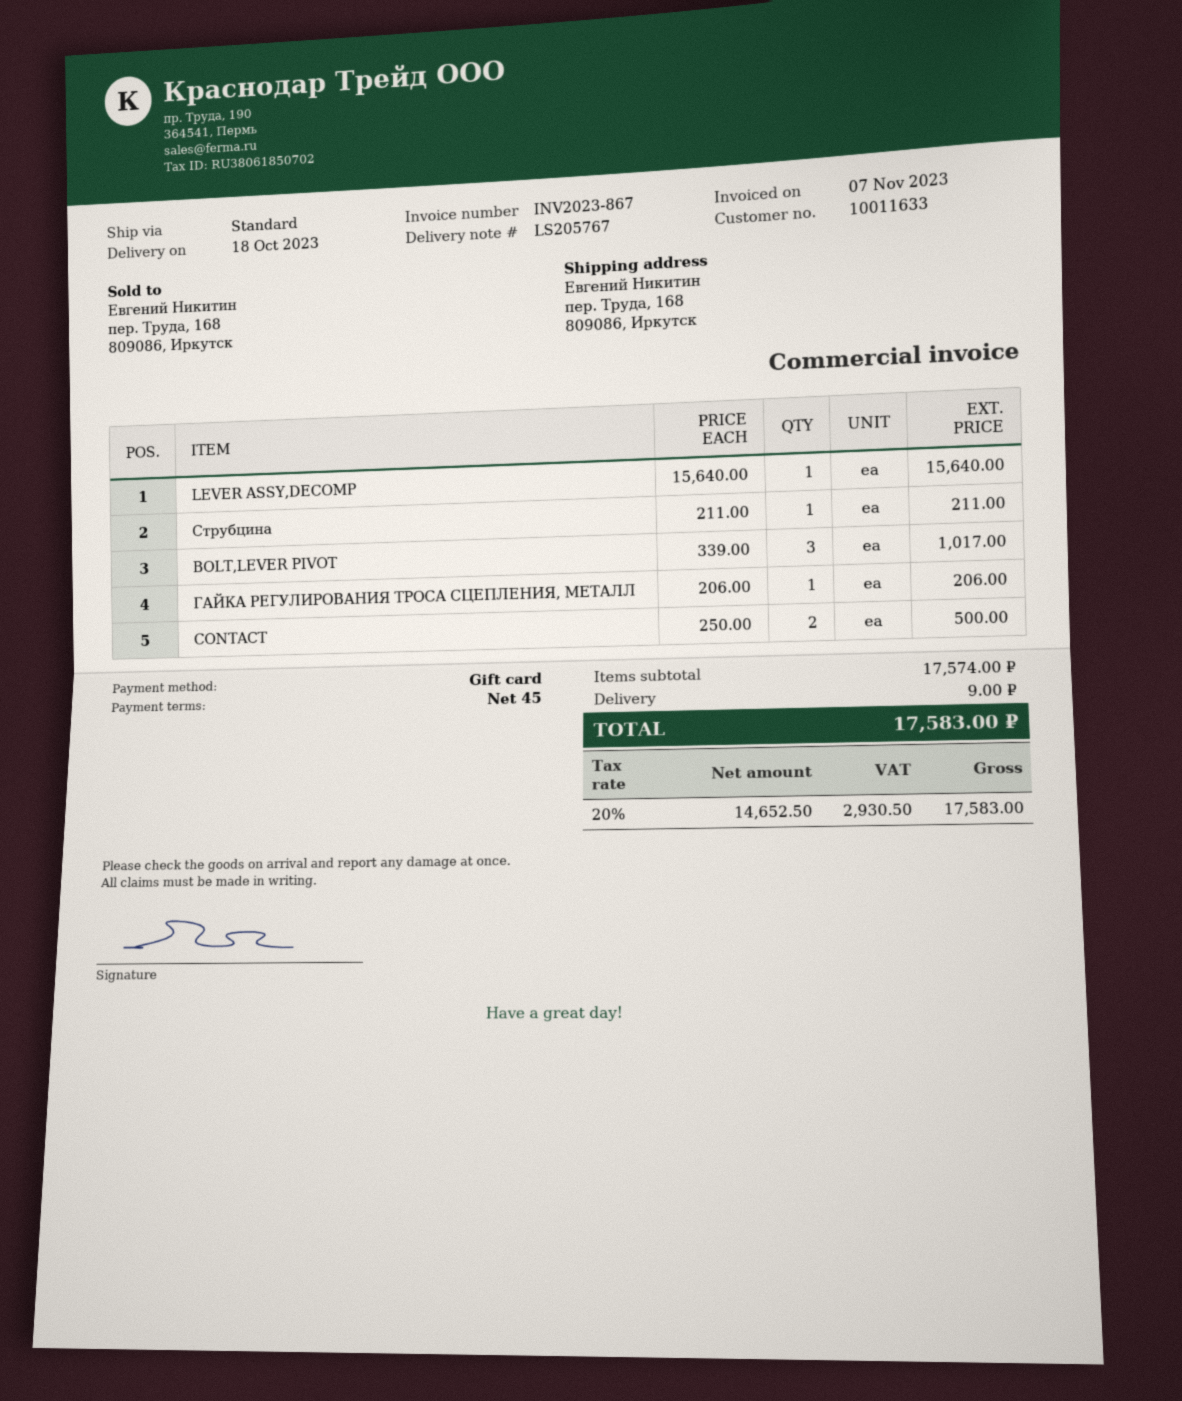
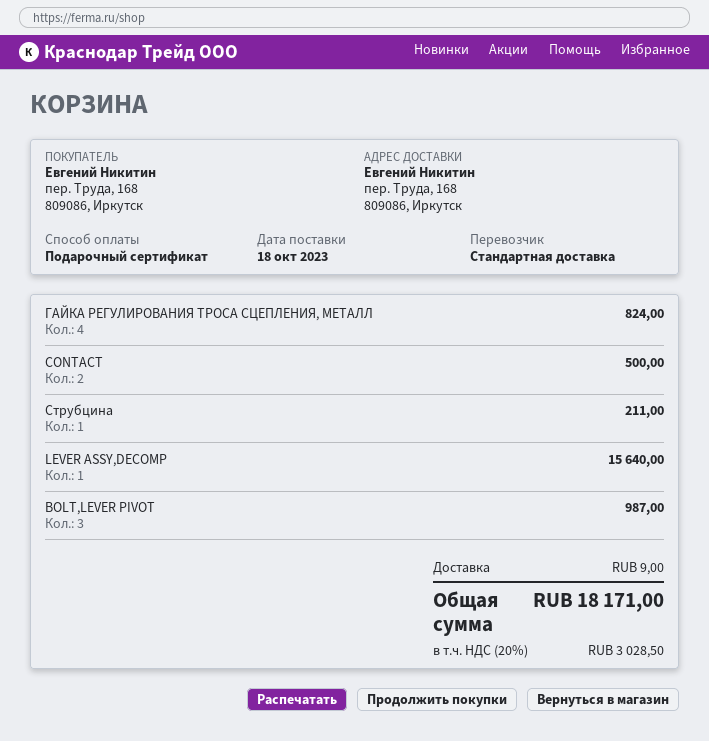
BOLT,LEVER PIVOT: 3 for 1017.00 -> 3 for 987.00
ГАЙКА РЕГУЛИРОВАНИЯ ТРОСА СЦЕПЛЕНИЯ, МЕТАЛЛ: 1 for 206.00 -> 4 for 824.00
tax: 20% = 2930.50 -> 20% = 3028.50
total: 17583.00 -> 18171.00

